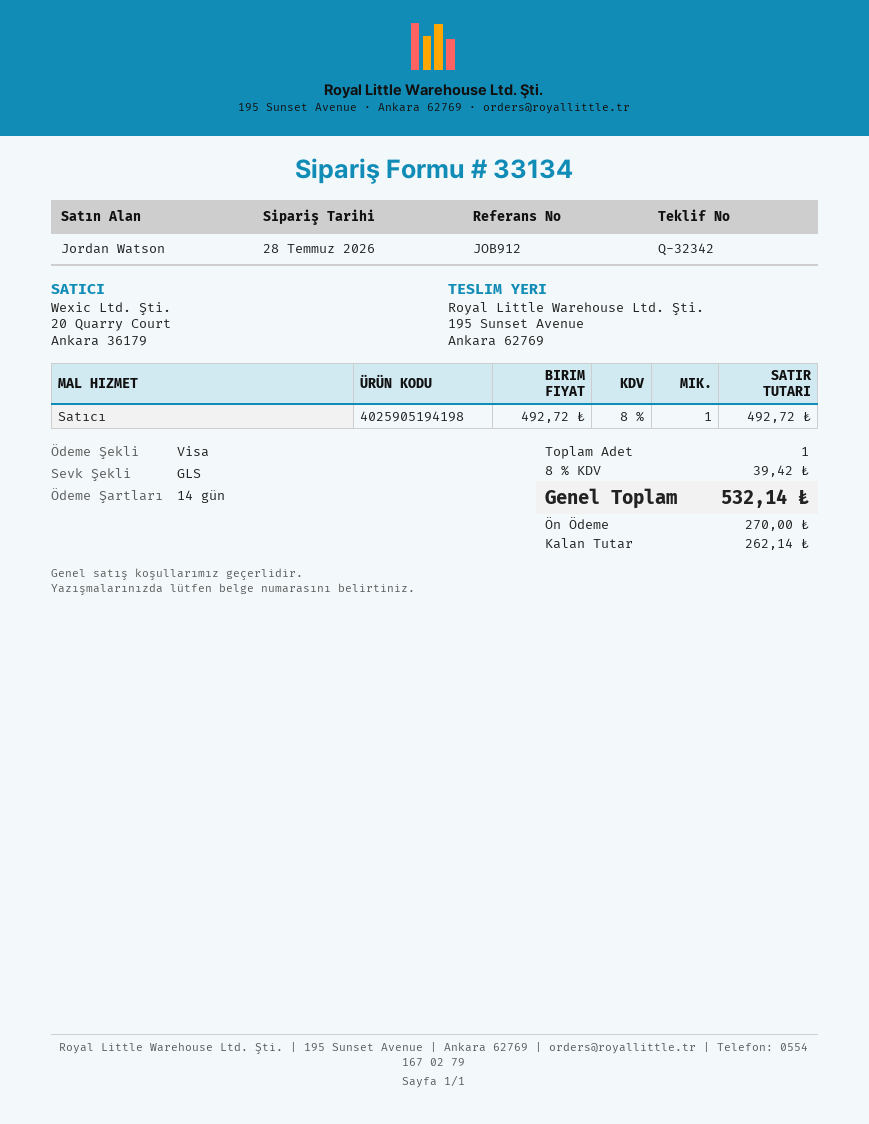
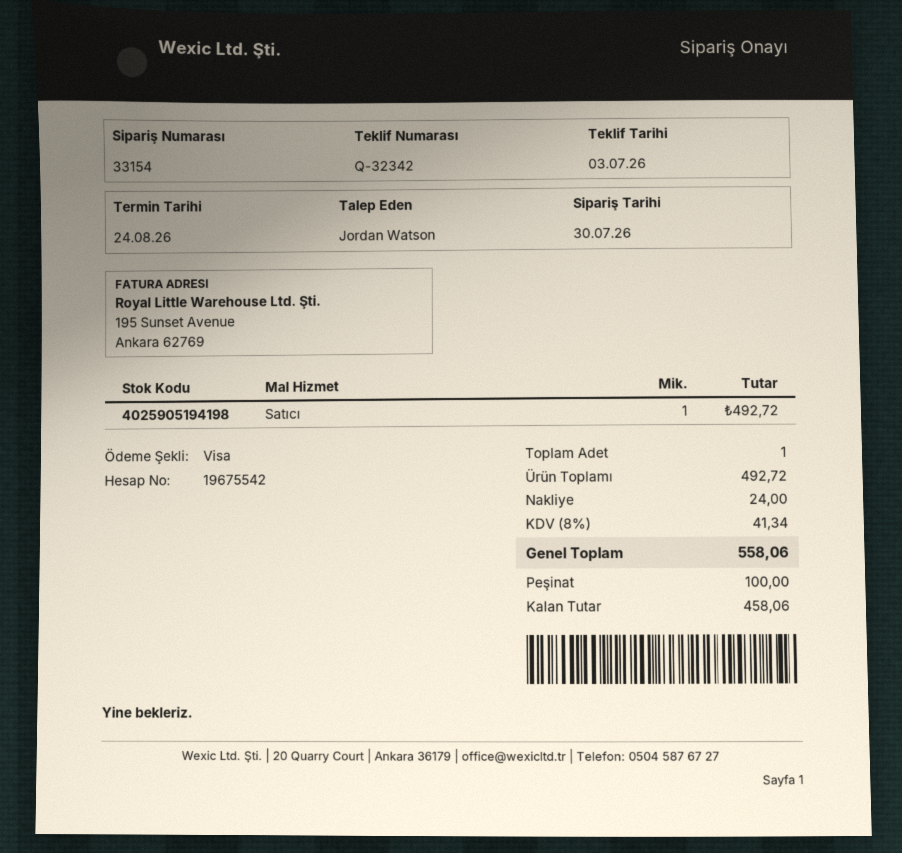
order number: 33134 -> 33154
order date: 2026-07-28 -> 2026-07-30
shipping: none -> 24.00
tax: 8% = 39.42 -> 8% = 41.34
total: 532.14 -> 558.06
deposit: 270.00 -> 100.00
balance: 262.14 -> 458.06

